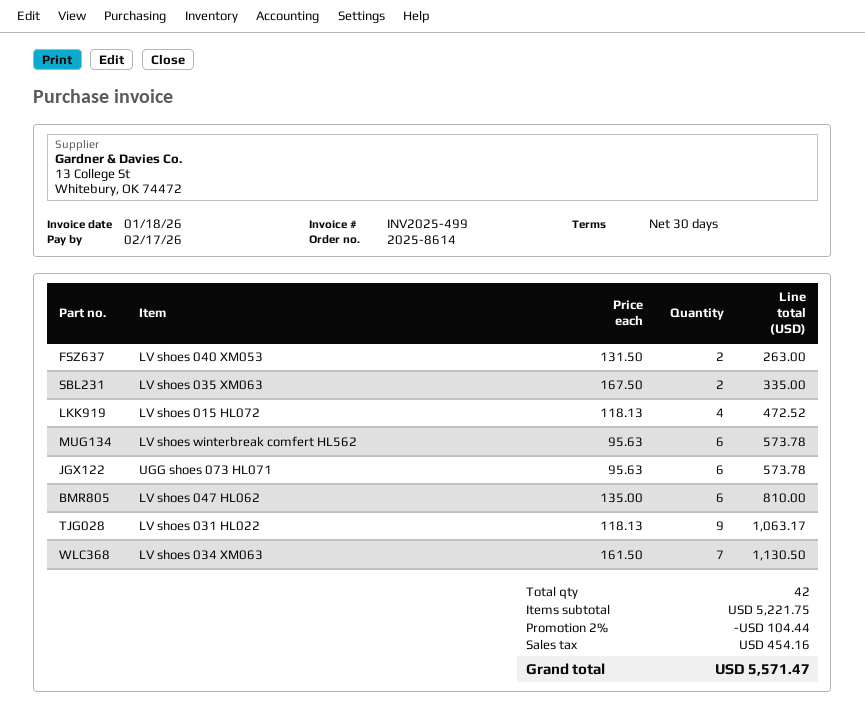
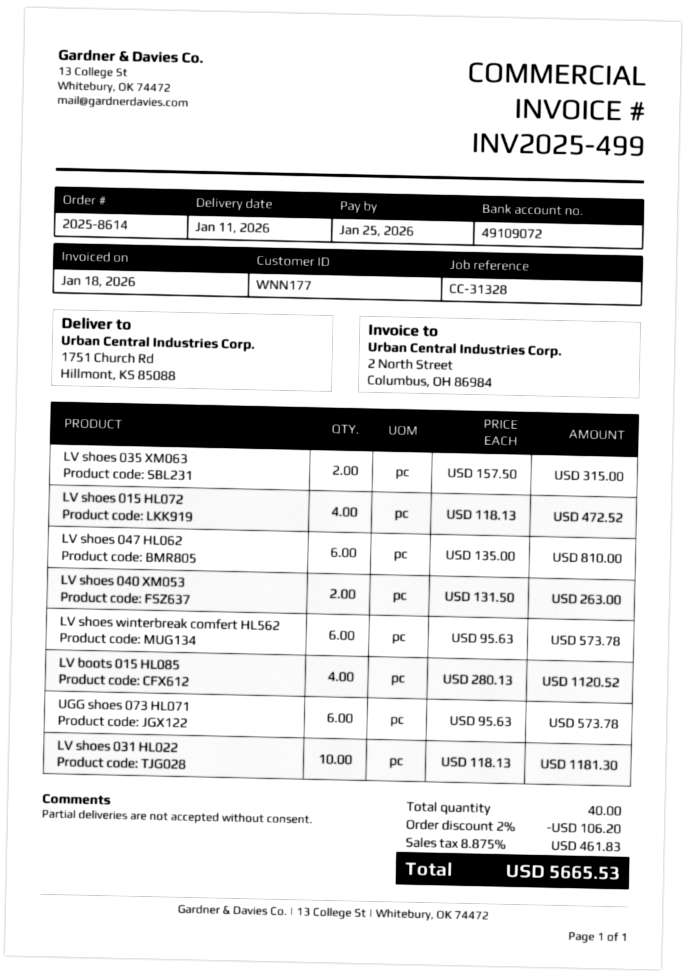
due date: 2026-02-17 -> 2026-01-25
LV shoes 035 XM063: 2 x 167.50 = 335.00 -> 2 x 157.50 = 315.00
LV shoes 031 HL022: 9 x 118.13 = 1063.17 -> 10 x 118.13 = 1181.30
LV shoes 034 XM063: 7 x 161.50 = 1130.50 -> none
LV boots 015 HL085: none -> 4 x 280.13 = 1120.52
total quantity: 42 -> 40
discount: 2% = 104.44 -> 2% = 106.20
tax: 454.16 -> 461.83
total: 5571.47 -> 5665.53

